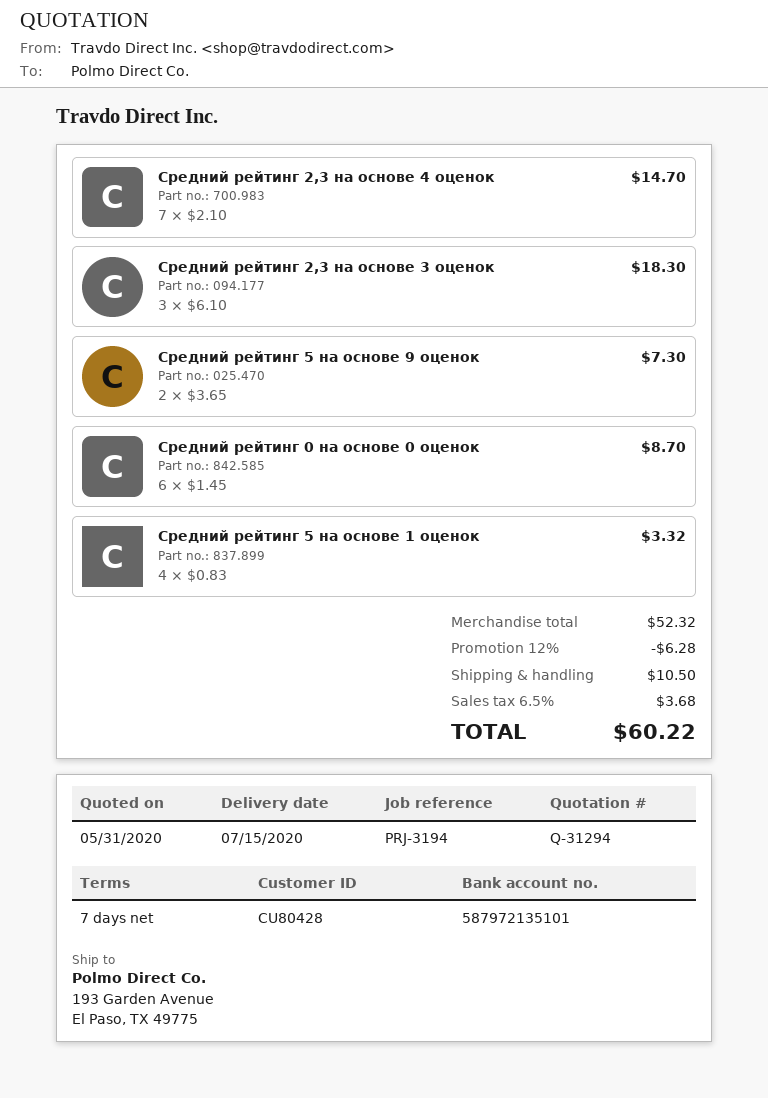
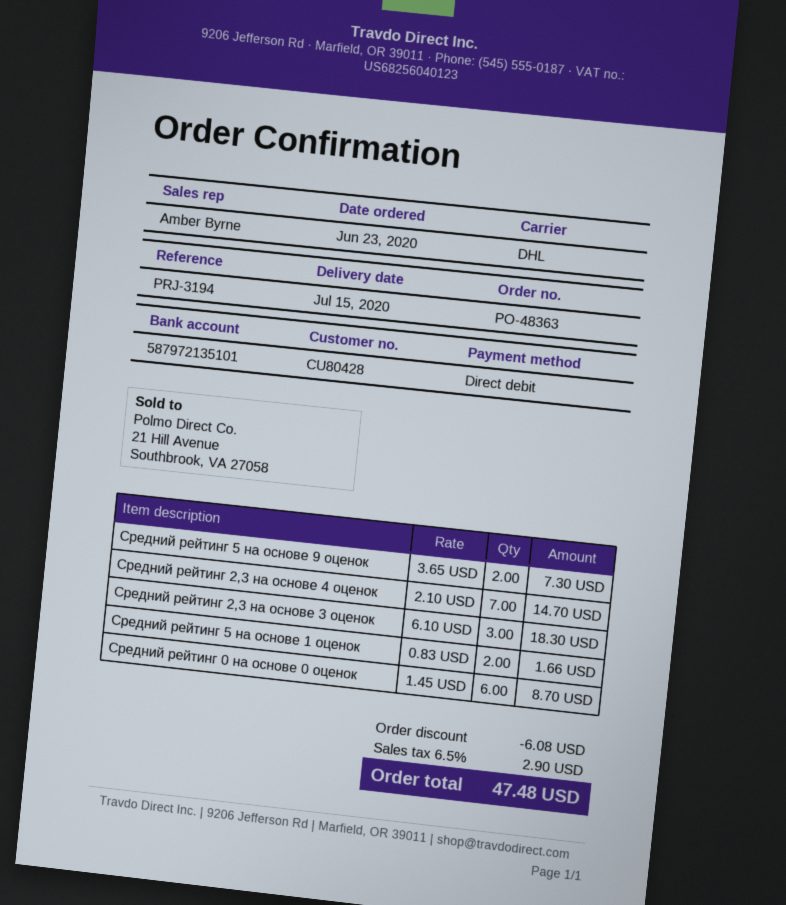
Средний рейтинг 5 на основе 1 оценок: 4 x 0.83 = 3.32 -> 2 x 0.83 = 1.66
discount: 6.28 -> 6.08
shipping: 10.50 -> none
tax: 6.5% = 3.68 -> 6.5% = 2.90
total: 60.22 -> 47.48

